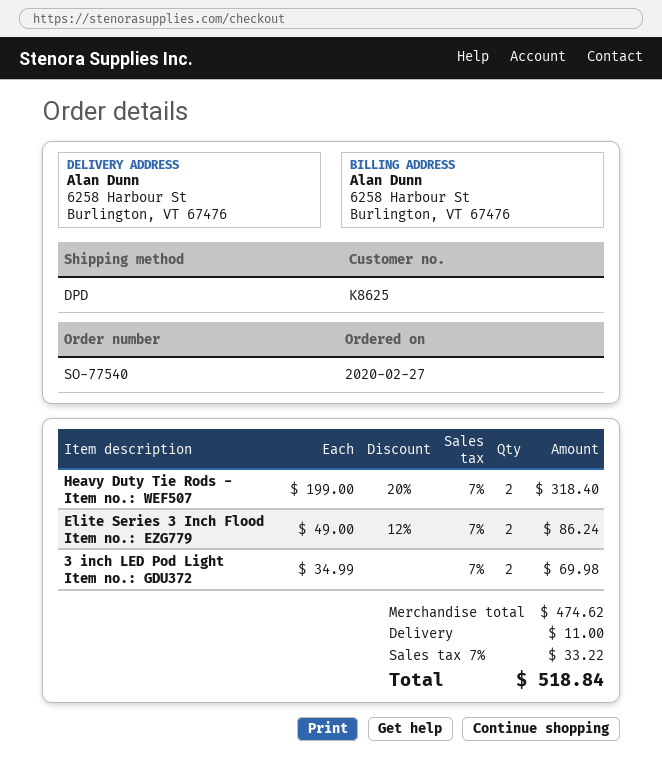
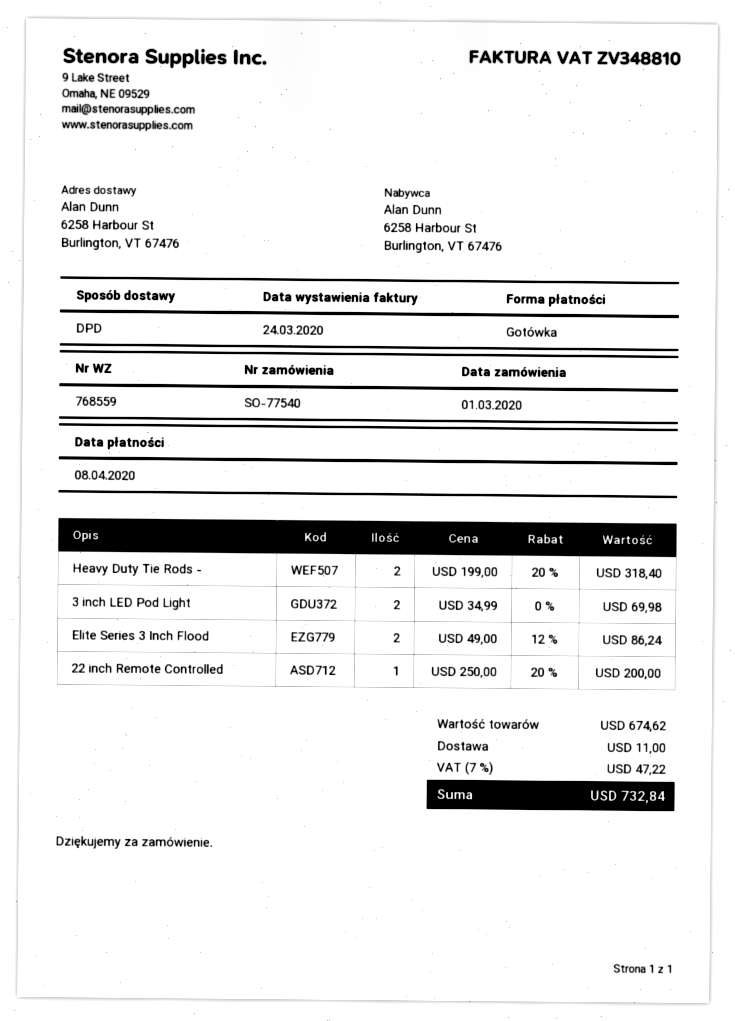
order date: 2020-02-27 -> 2020-03-01
22 inch Remote Controlled: none -> 1 x 250.00 - 20% = 200.00
subtotal: 474.62 -> 674.62
tax: 7% = 33.22 -> 7% = 47.22
total: 518.84 -> 732.84

